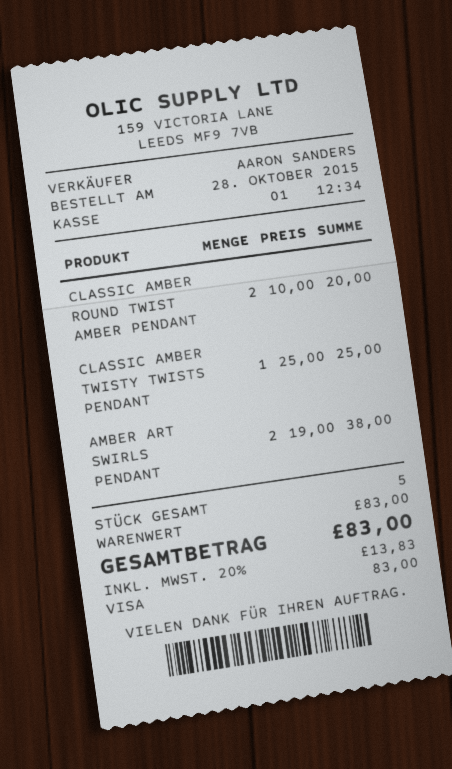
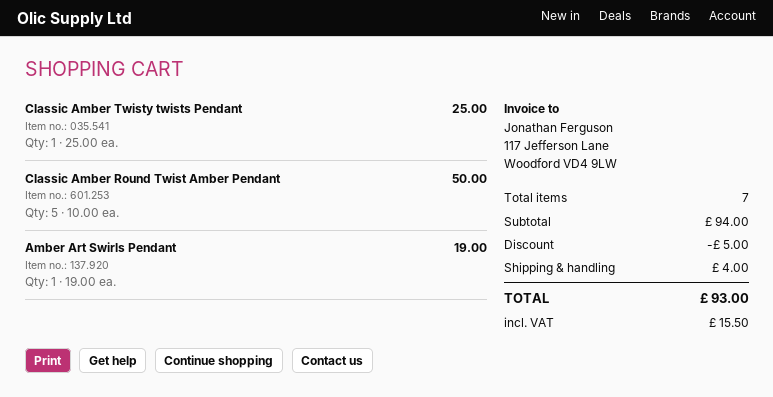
CLASSIC AMBER ROUND TWIST AMBER PENDANT: 2 x 10.00 = 20.00 -> 5 x 10.00 = 50.00
AMBER ART SWIRLS PENDANT: 2 x 19.00 = 38.00 -> 1 x 19.00 = 19.00
total quantity: 5 -> 7
subtotal: 83.00 -> 94.00
discount: none -> 5.00
shipping: none -> 4.00
tax: 13.83 -> 15.50
total: 83.00 -> 93.00

